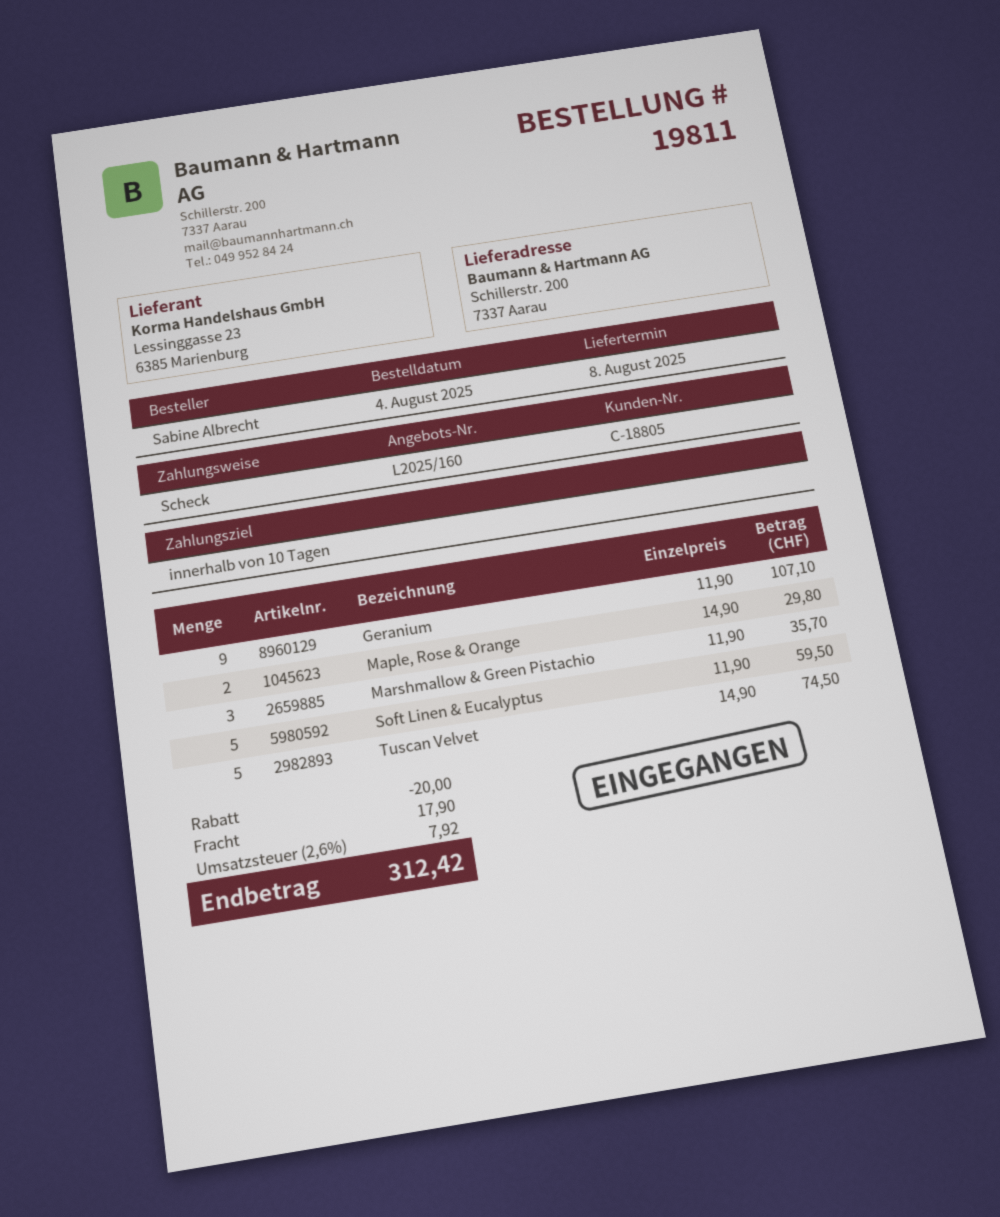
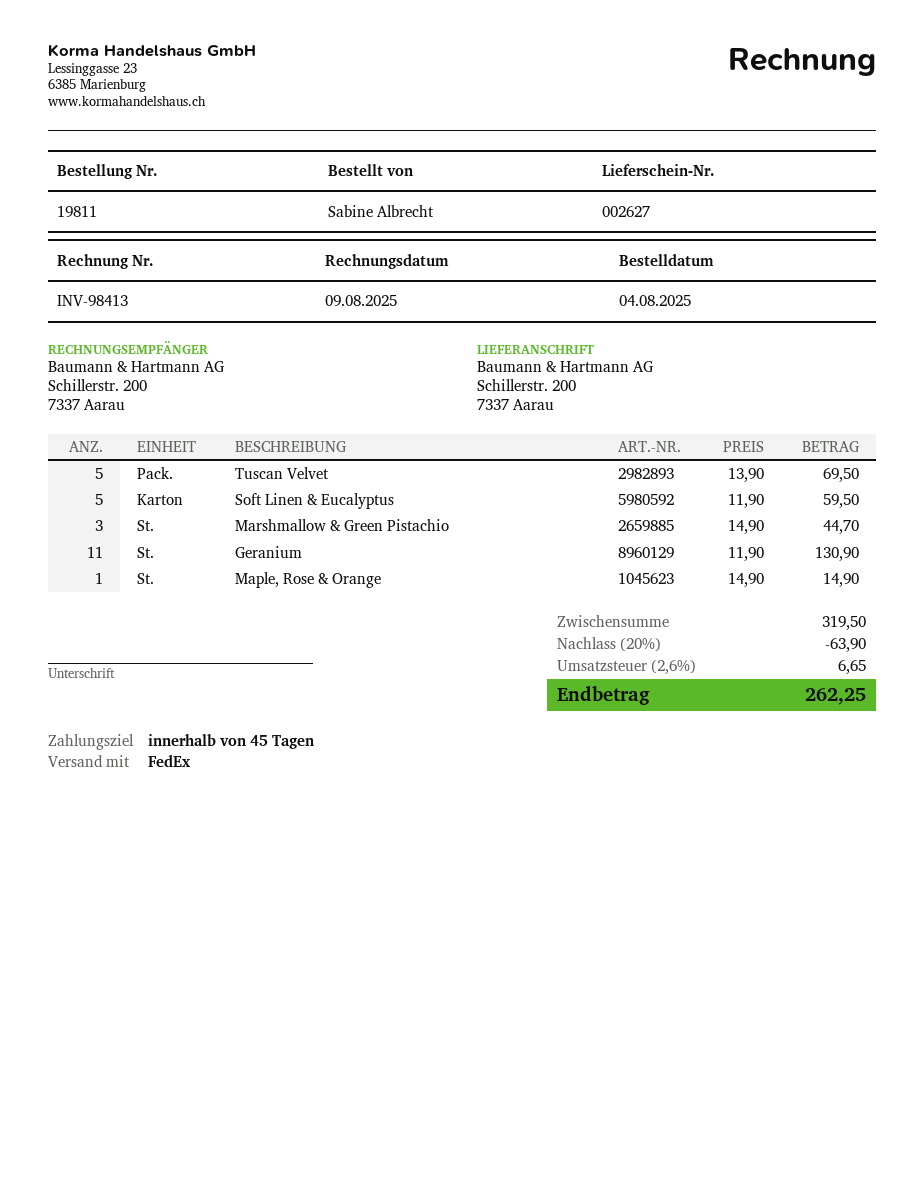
payment terms: 10 days -> 45 days
Geranium: 9 x 11.90 = 107.10 -> 11 x 11.90 = 130.90
Maple, Rose & Orange: 2 x 14.90 = 29.80 -> 1 x 14.90 = 14.90
Marshmallow & Green Pistachio: 3 x 11.90 = 35.70 -> 3 x 14.90 = 44.70
Tuscan Velvet: 5 x 14.90 = 74.50 -> 5 x 13.90 = 69.50
discount: 20.00 -> 63.90
shipping: 17.90 -> none
tax: 2.6% = 7.92 -> 2.6% = 6.65
total: 312.42 -> 262.25

